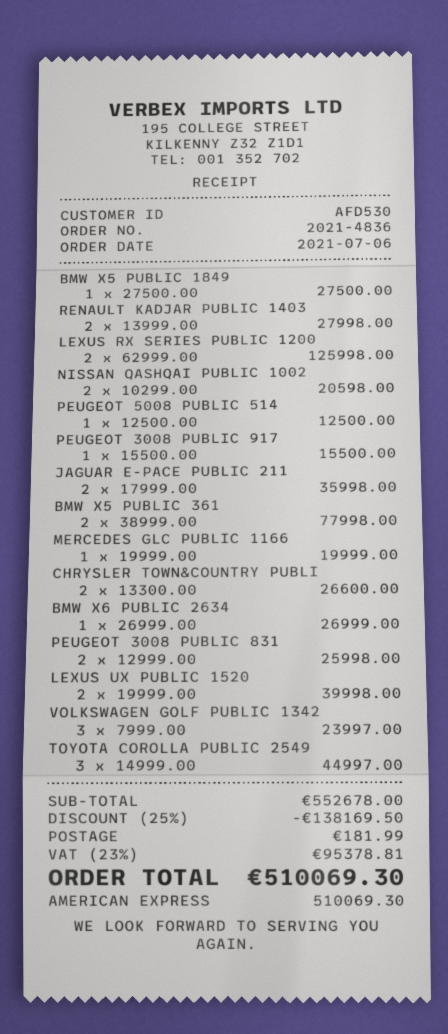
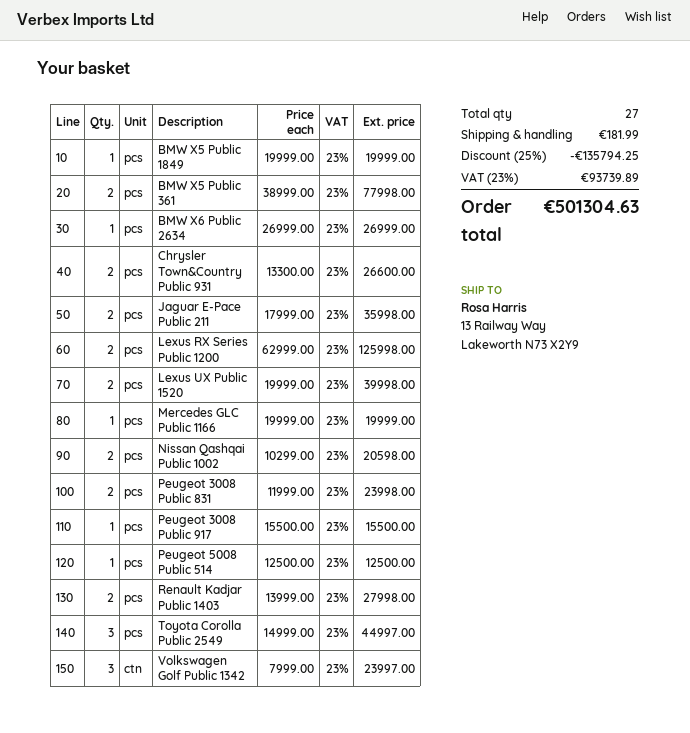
BMW X5 PUBLIC 1849: 1 x 27500.00 = 27500.00 -> 1 x 19999.00 = 19999.00
PEUGEOT 3008 PUBLIC 831: 2 x 12999.00 = 25998.00 -> 2 x 11999.00 = 23998.00
discount: 25% = 138169.50 -> 25% = 135794.25
tax: 23% = 95378.81 -> 23% = 93739.89
total: 510069.30 -> 501304.63

